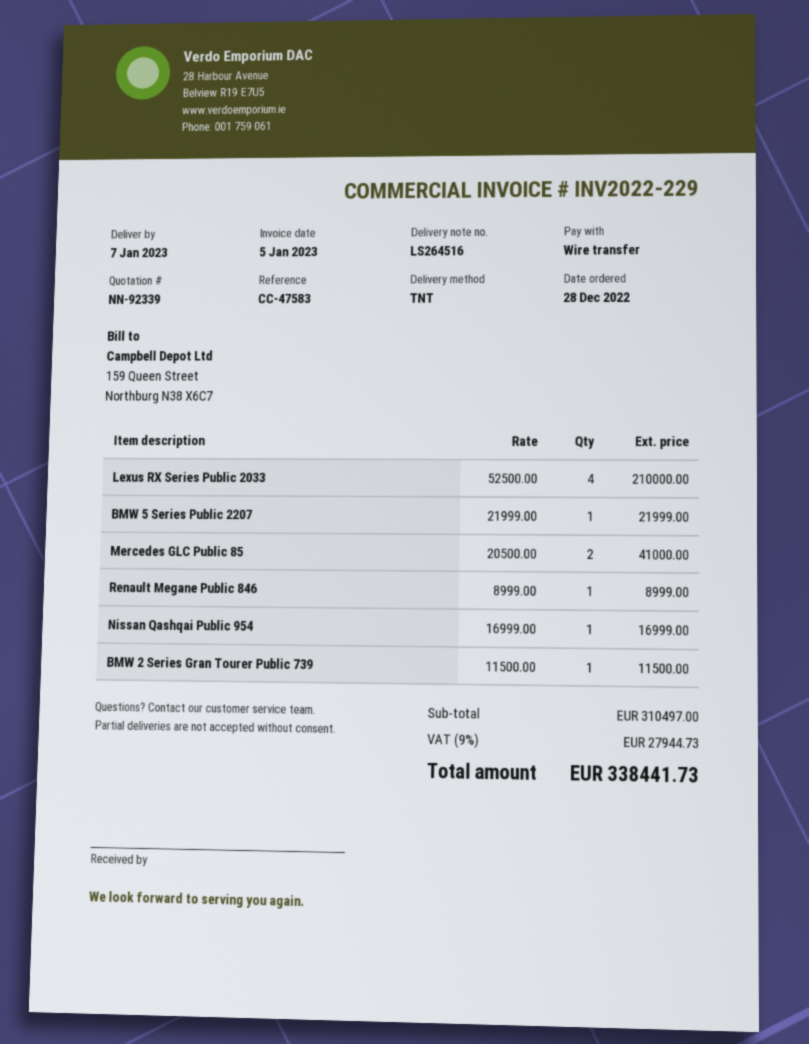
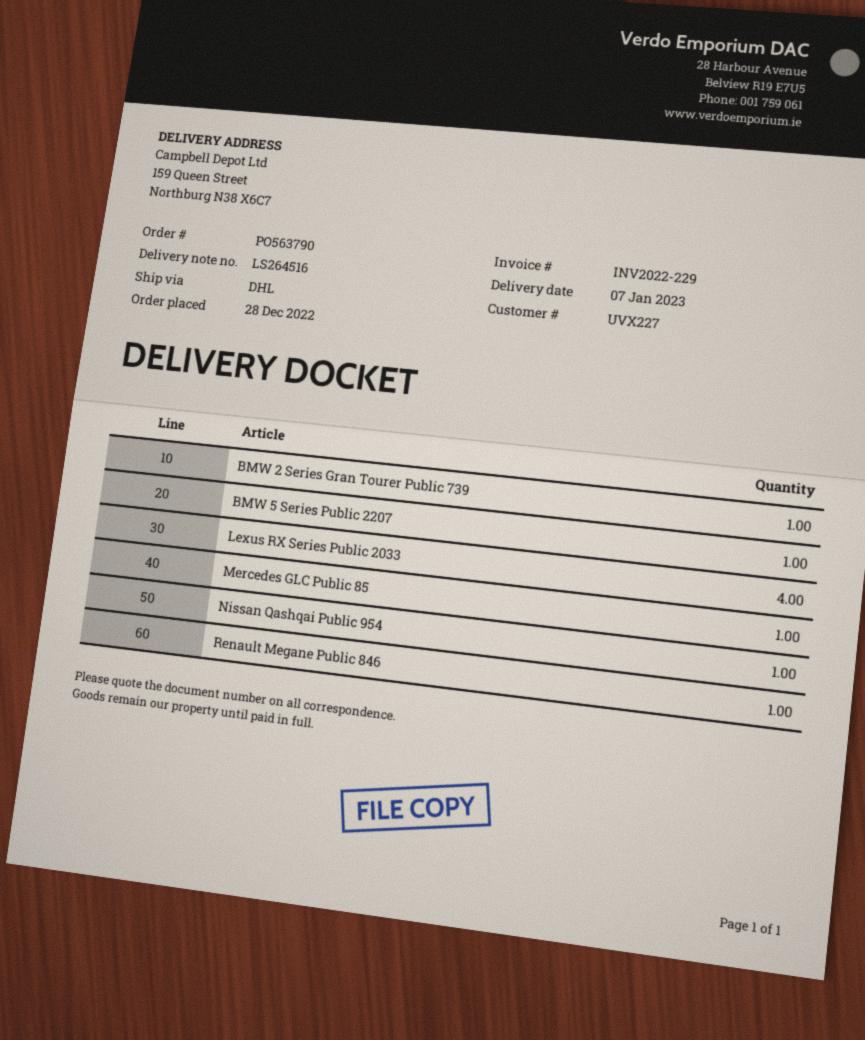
shipping method: TNT -> DHL
Mercedes GLC Public 85: 2 -> 1

